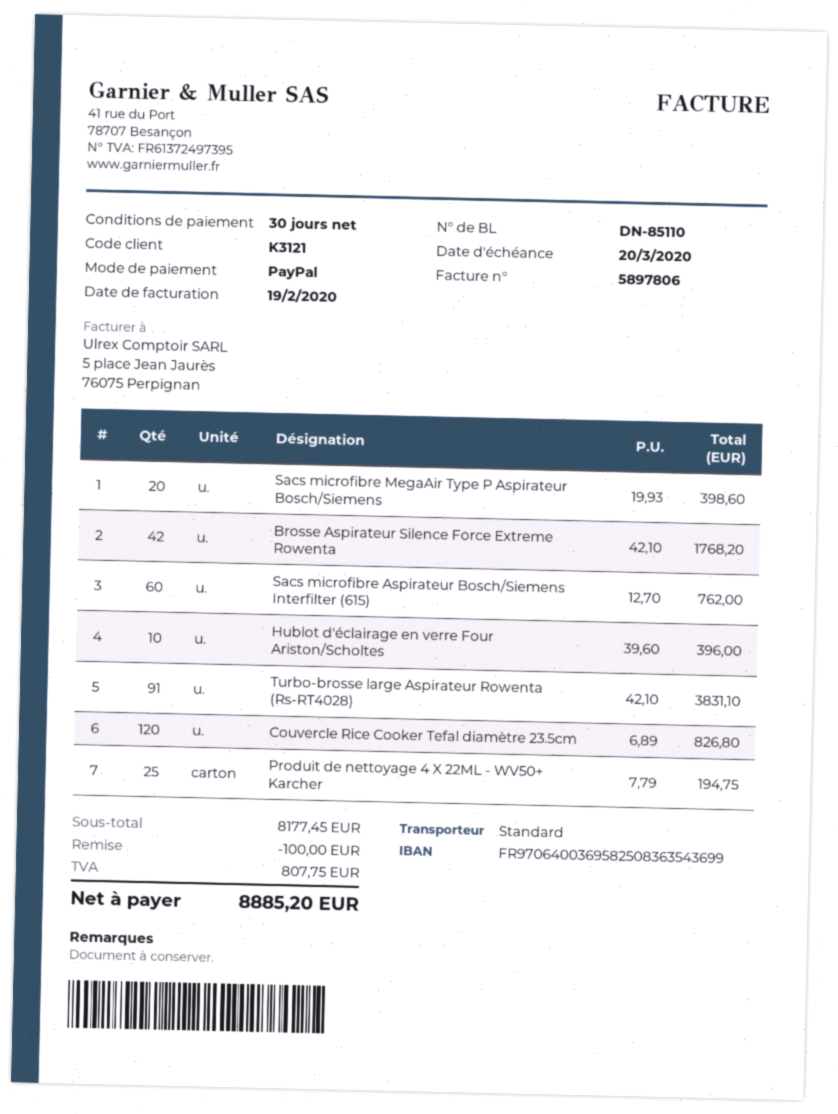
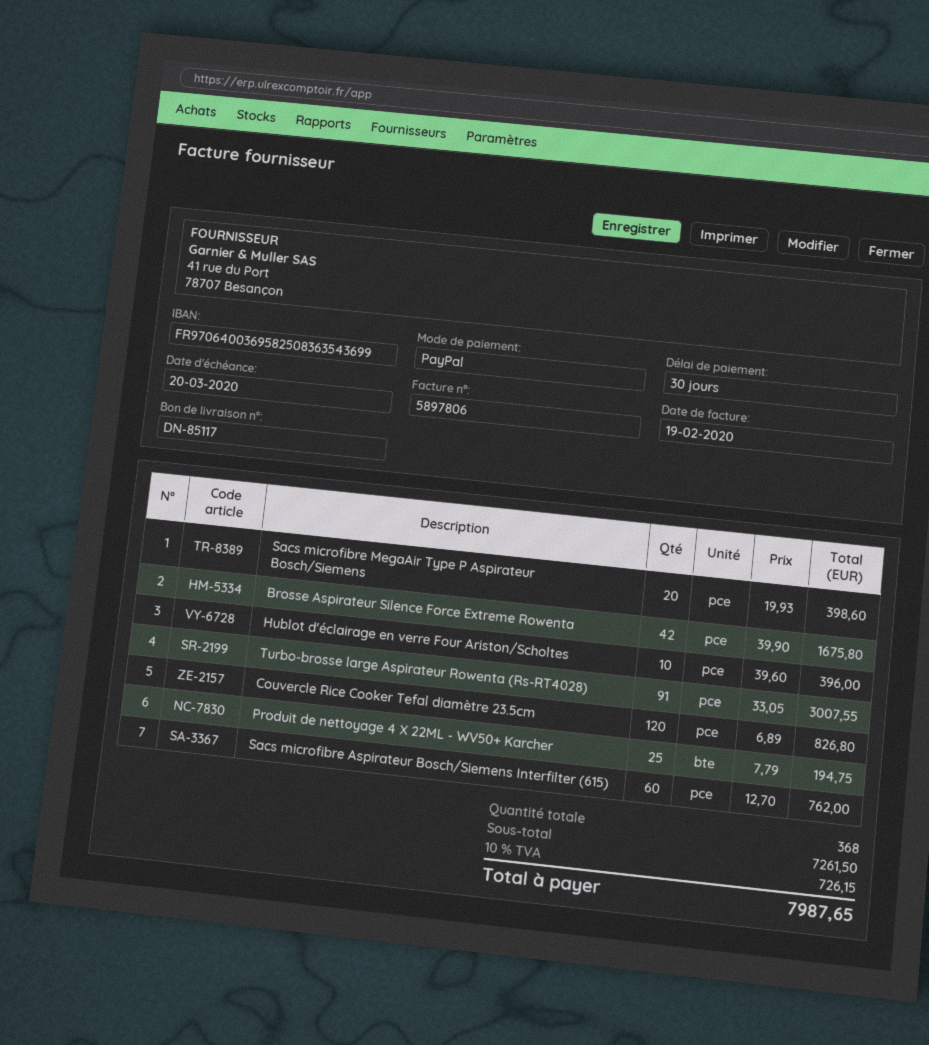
delivery note number: DN-85110 -> DN-85117
Brosse Aspirateur Silence Force Extreme Rowenta: 42 x 42.10 = 1768.20 -> 42 x 39.90 = 1675.80
Turbo-brosse large Aspirateur Rowenta (Rs-RT4028): 91 x 42.10 = 3831.10 -> 91 x 33.05 = 3007.55
subtotal: 8177.45 -> 7261.50
discount: 100.00 -> none
tax: 807.75 -> 726.15
total: 8885.20 -> 7987.65

